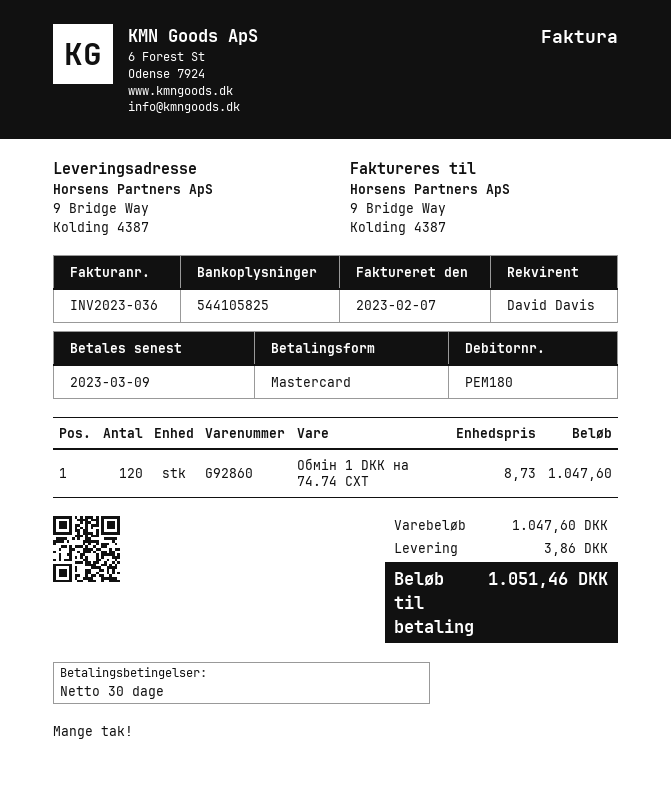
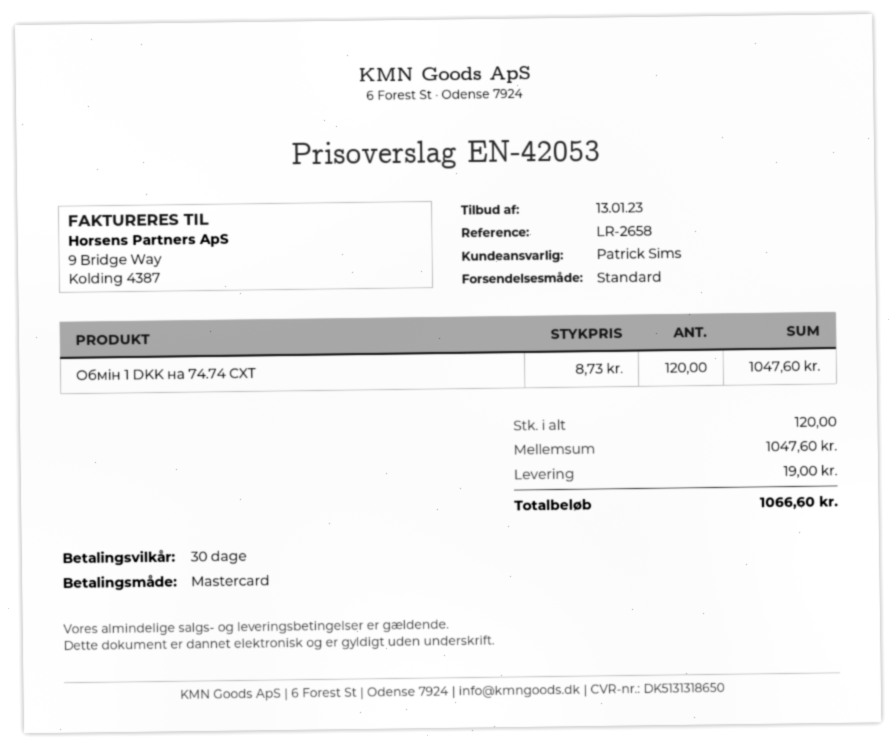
shipping: 3.86 -> 19.00
total: 1051.46 -> 1066.60

